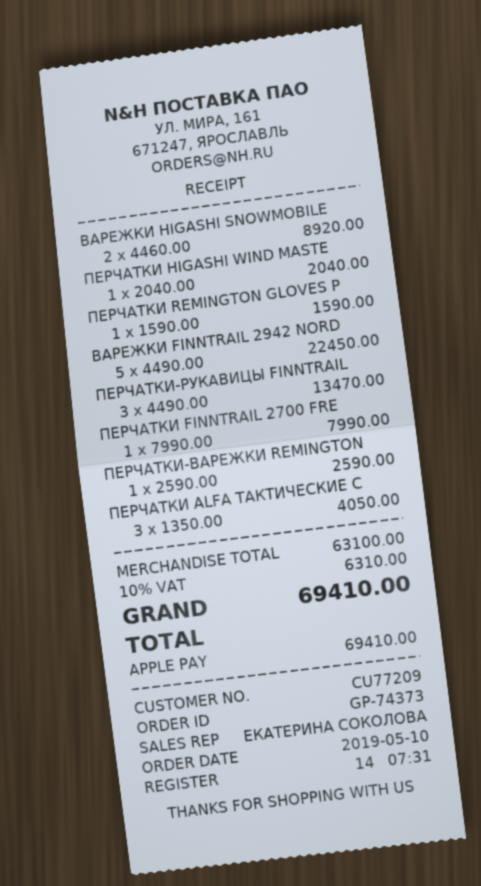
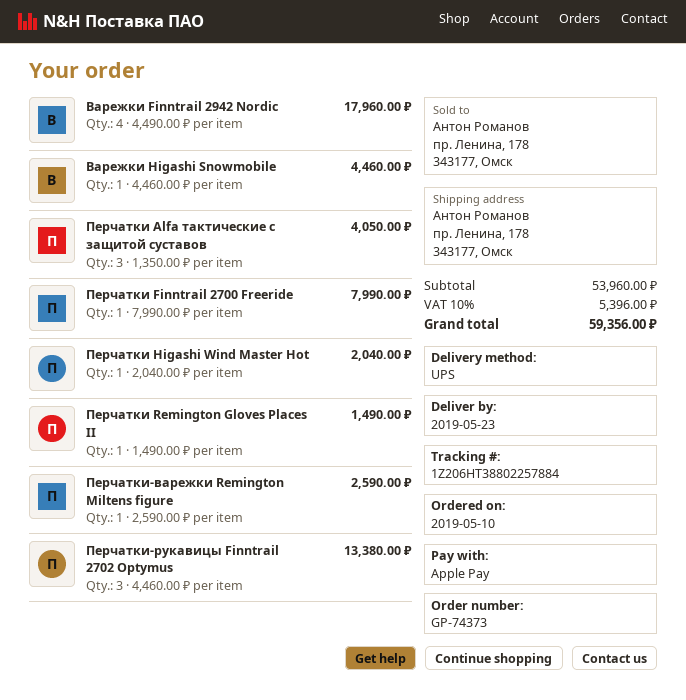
ВАРЕЖКИ HIGASHI SNOWMOBILE: 2 x 4460.00 = 8920.00 -> 1 x 4460.00 = 4460.00
ПЕРЧАТКИ REMINGTON GLOVES P: 1 x 1590.00 = 1590.00 -> 1 x 1490.00 = 1490.00
ВАРЕЖКИ FINNTRAIL 2942 NORD: 5 x 4490.00 = 22450.00 -> 4 x 4490.00 = 17960.00
ПЕРЧАТКИ-РУКАВИЦЫ FINNTRAIL: 3 x 4490.00 = 13470.00 -> 3 x 4460.00 = 13380.00
subtotal: 63100.00 -> 53960.00
tax: 10% = 6310.00 -> 10% = 5396.00
total: 69410.00 -> 59356.00

